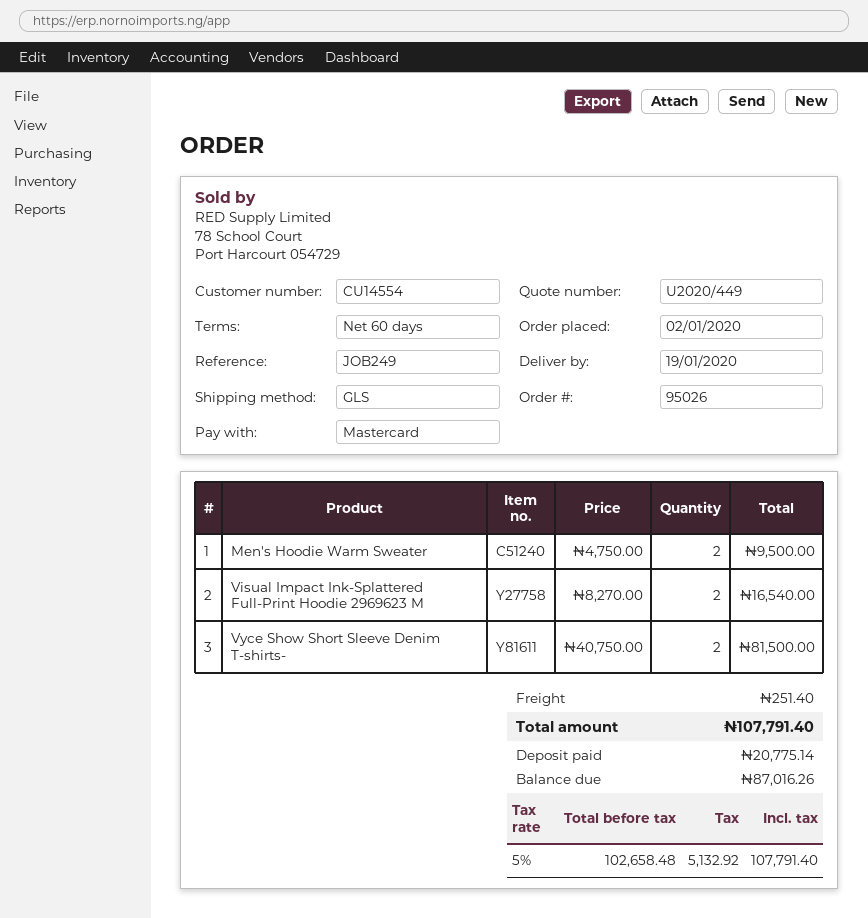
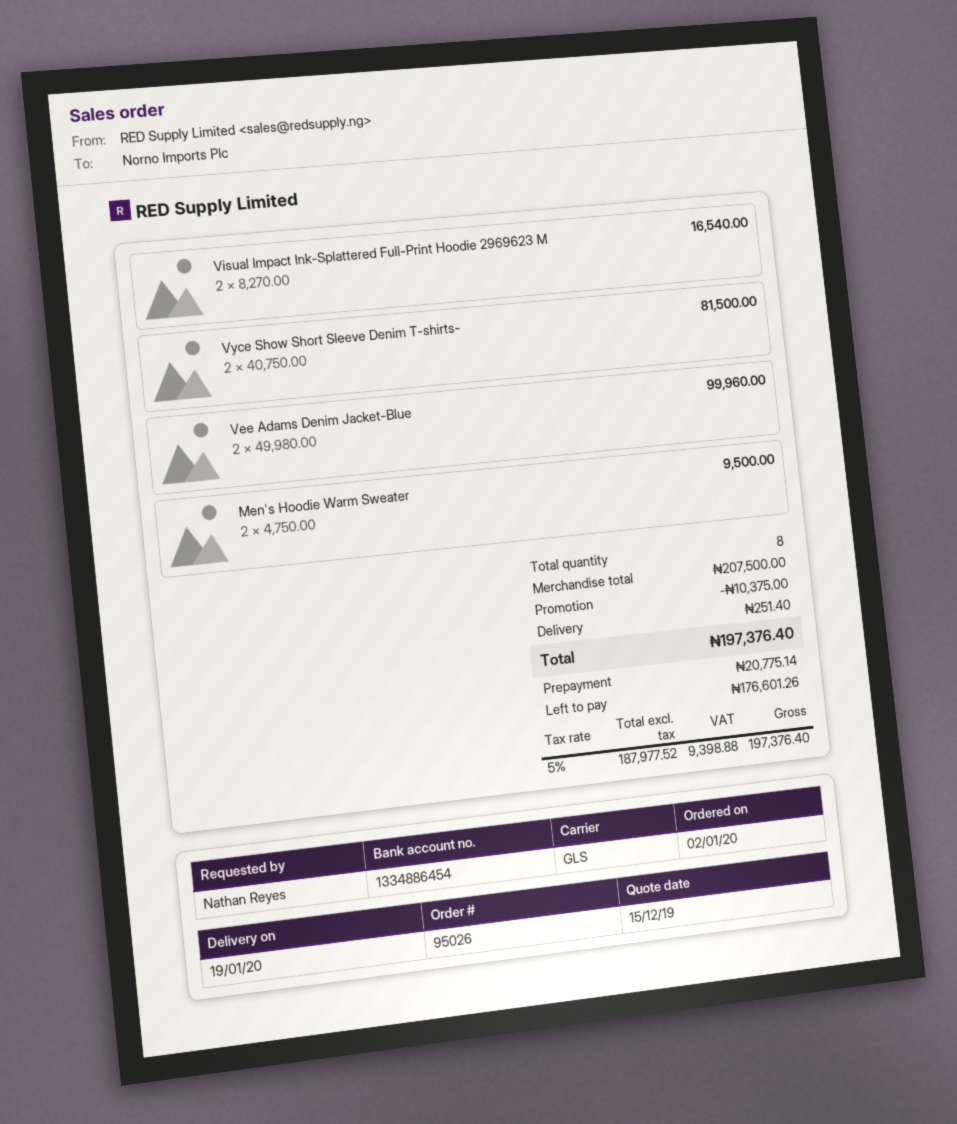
Vee Adams Denim Jacket-Blue: none -> 2 x 49980.00 = 99960.00
discount: none -> 10375.00
net: 102658.48 -> 187977.52
tax: 5% = 5132.92 -> 5% = 9398.88
total: 107791.40 -> 197376.40
balance: 87016.26 -> 176601.26

